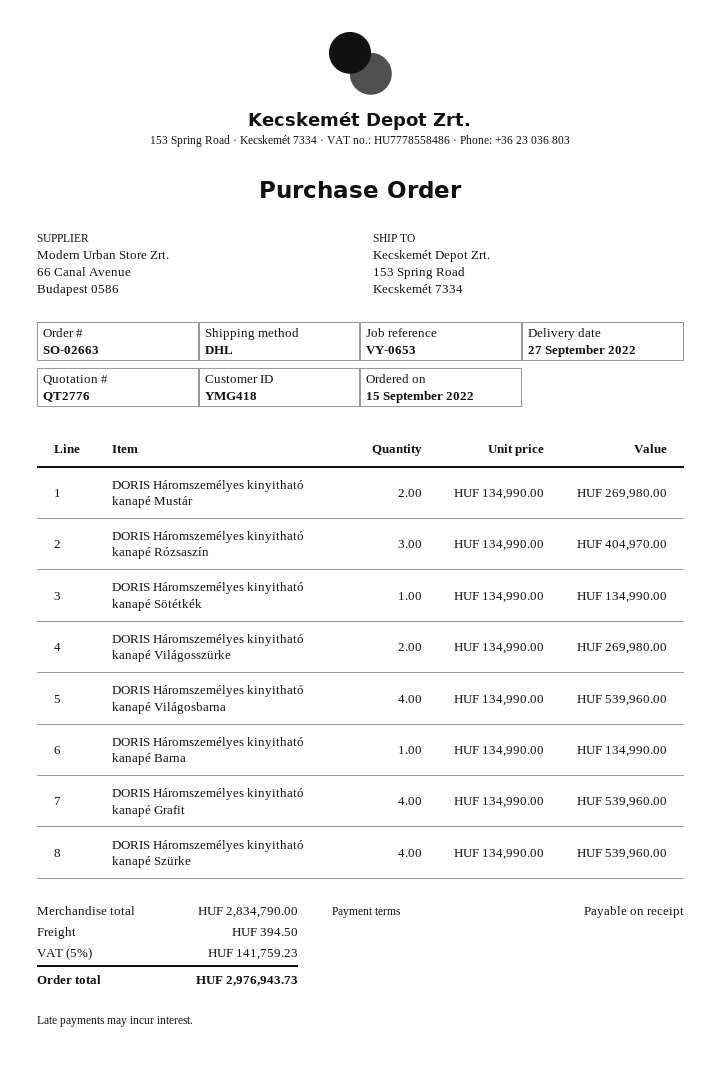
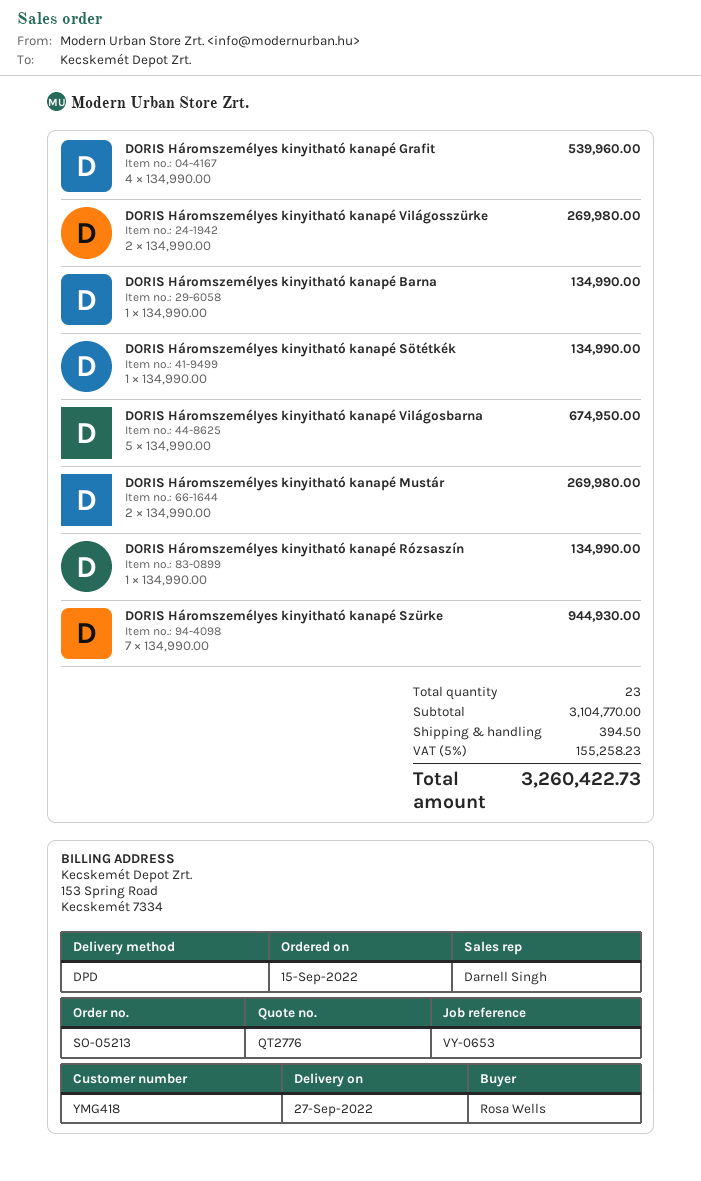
order number: SO-02663 -> SO-05213
shipping method: DHL -> DPD
DORIS Háromszemélyes kinyitható kanapé Rózsaszín: 3 x 134990.00 = 404970.00 -> 1 x 134990.00 = 134990.00
DORIS Háromszemélyes kinyitható kanapé Világosbarna: 4 x 134990.00 = 539960.00 -> 5 x 134990.00 = 674950.00
DORIS Háromszemélyes kinyitható kanapé Szürke: 4 x 134990.00 = 539960.00 -> 7 x 134990.00 = 944930.00
subtotal: 2834790.00 -> 3104770.00
tax: 5% = 141759.23 -> 5% = 155258.23
total: 2976943.73 -> 3260422.73

